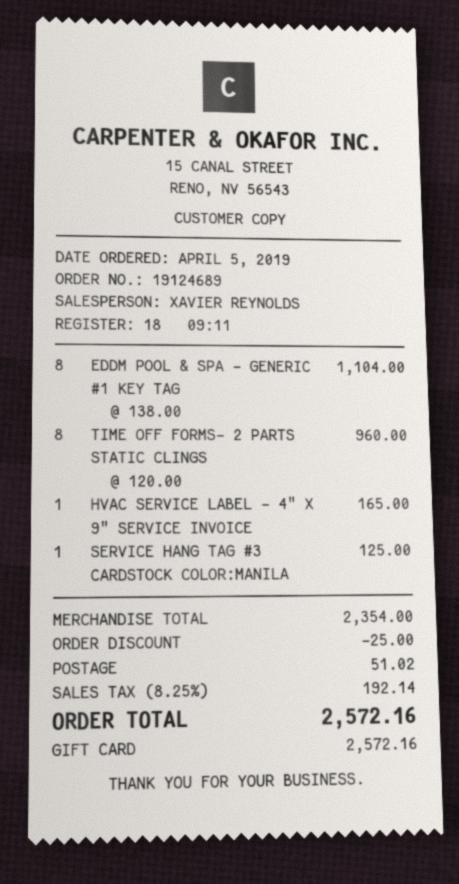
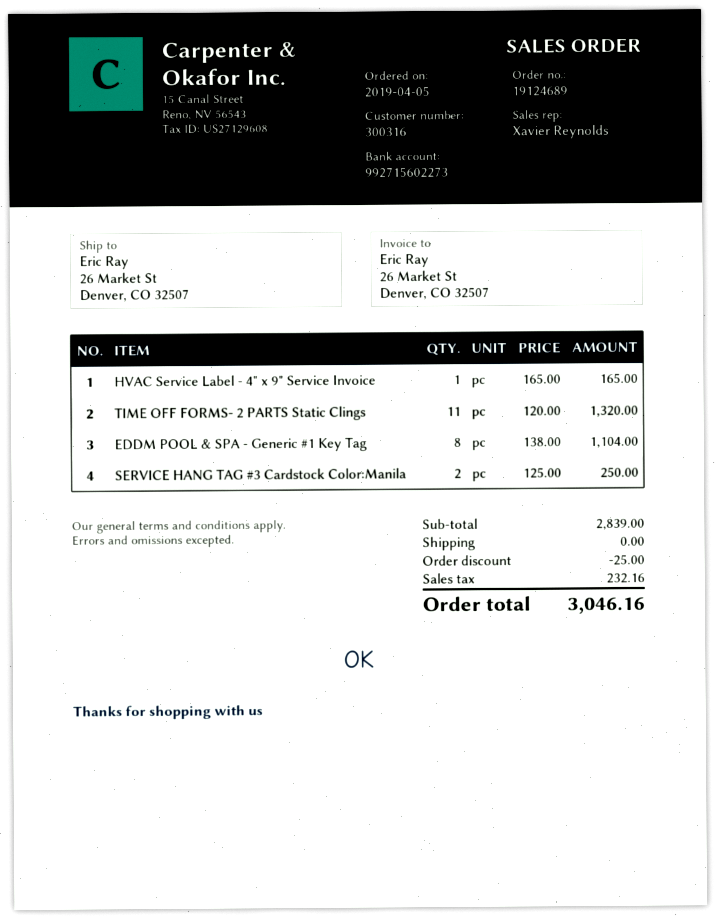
TIME OFF FORMS- 2 PARTS STATIC CLINGS: 8 x 120.00 = 960.00 -> 11 x 120.00 = 1320.00
SERVICE HANG TAG #3 CARDSTOCK COLOR:MANILA: 1 x 125.00 = 125.00 -> 2 x 125.00 = 250.00
subtotal: 2354.00 -> 2839.00
shipping: 51.02 -> 0.00
tax: 192.14 -> 232.16
total: 2572.16 -> 3046.16

